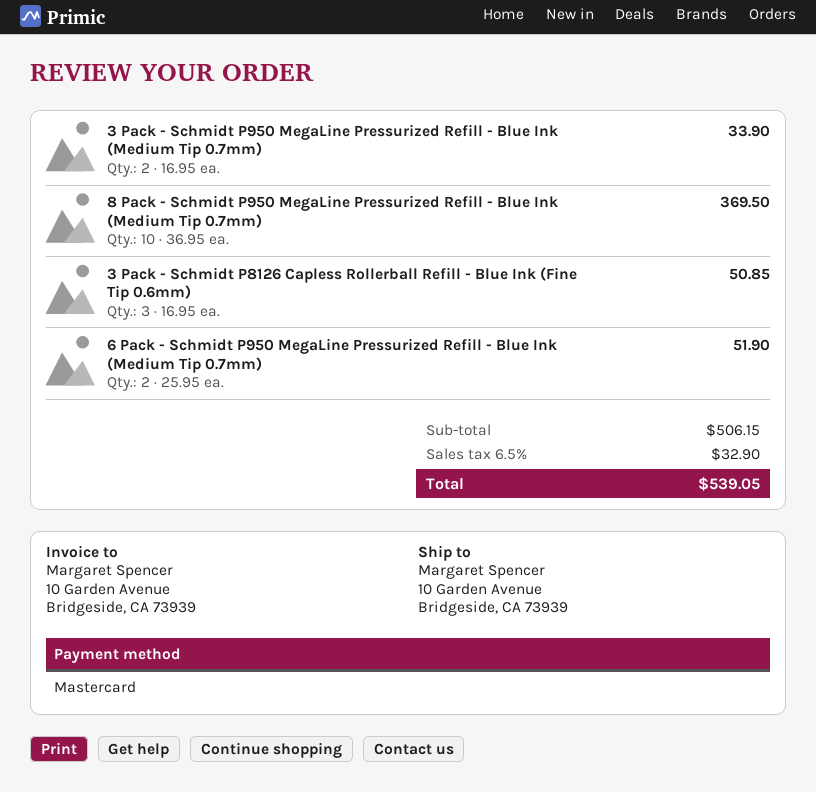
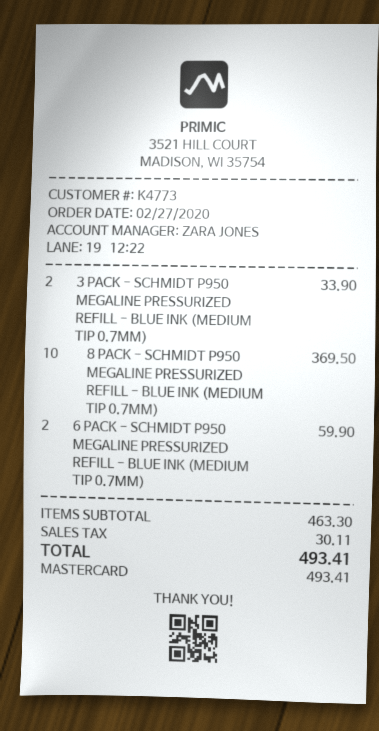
3 Pack - Schmidt P8126 Capless Rollerball Refill - Blue Ink (Fine Tip 0.6mm): 3 for 50.85 -> none
6 Pack - Schmidt P950 MegaLine Pressurized Refill - Blue Ink (Medium Tip 0.7mm): 2 for 51.90 -> 2 for 59.90
subtotal: 506.15 -> 463.30
tax: 32.90 -> 30.11
total: 539.05 -> 493.41

